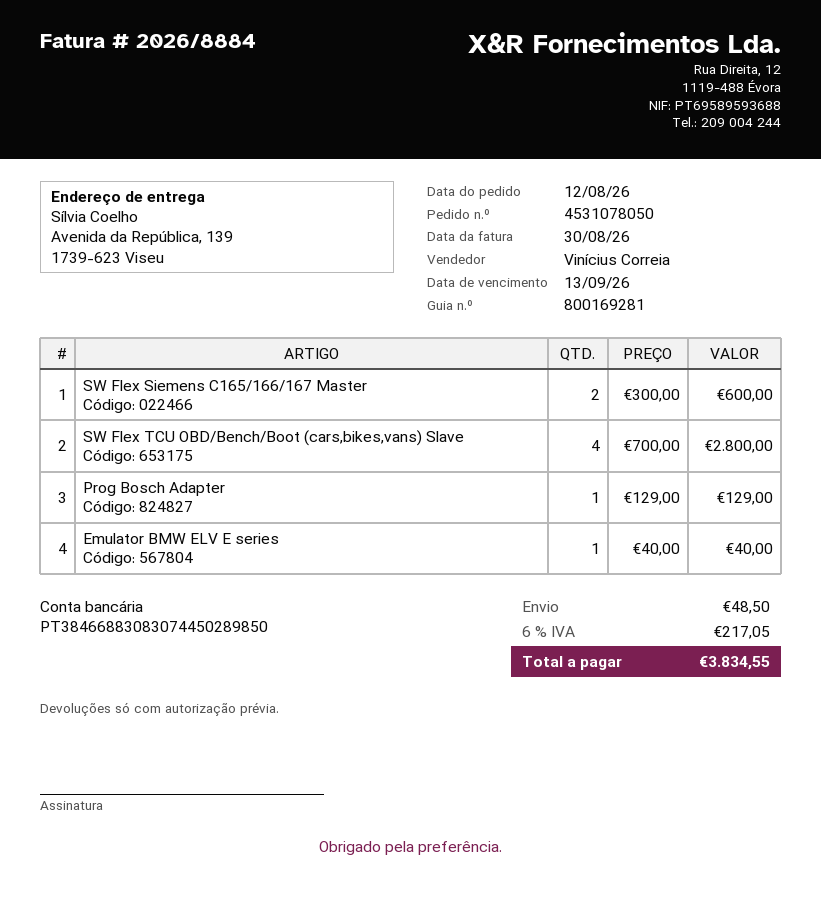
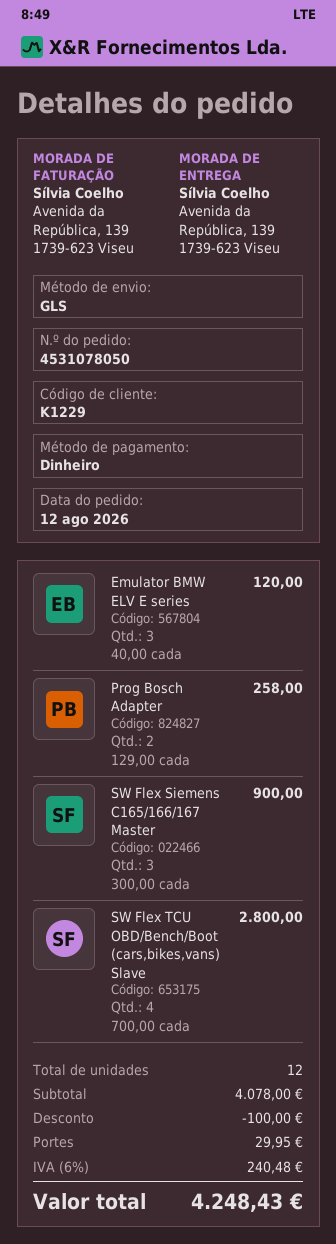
SW Flex Siemens C165/166/167 Master: 2 x 300.00 = 600.00 -> 3 x 300.00 = 900.00
Prog Bosch Adapter: 1 x 129.00 = 129.00 -> 2 x 129.00 = 258.00
Emulator BMW ELV E series: 1 x 40.00 = 40.00 -> 3 x 40.00 = 120.00
discount: none -> 100.00
shipping: 48.50 -> 29.95
tax: 6% = 217.05 -> 6% = 240.48
total: 3834.55 -> 4248.43

